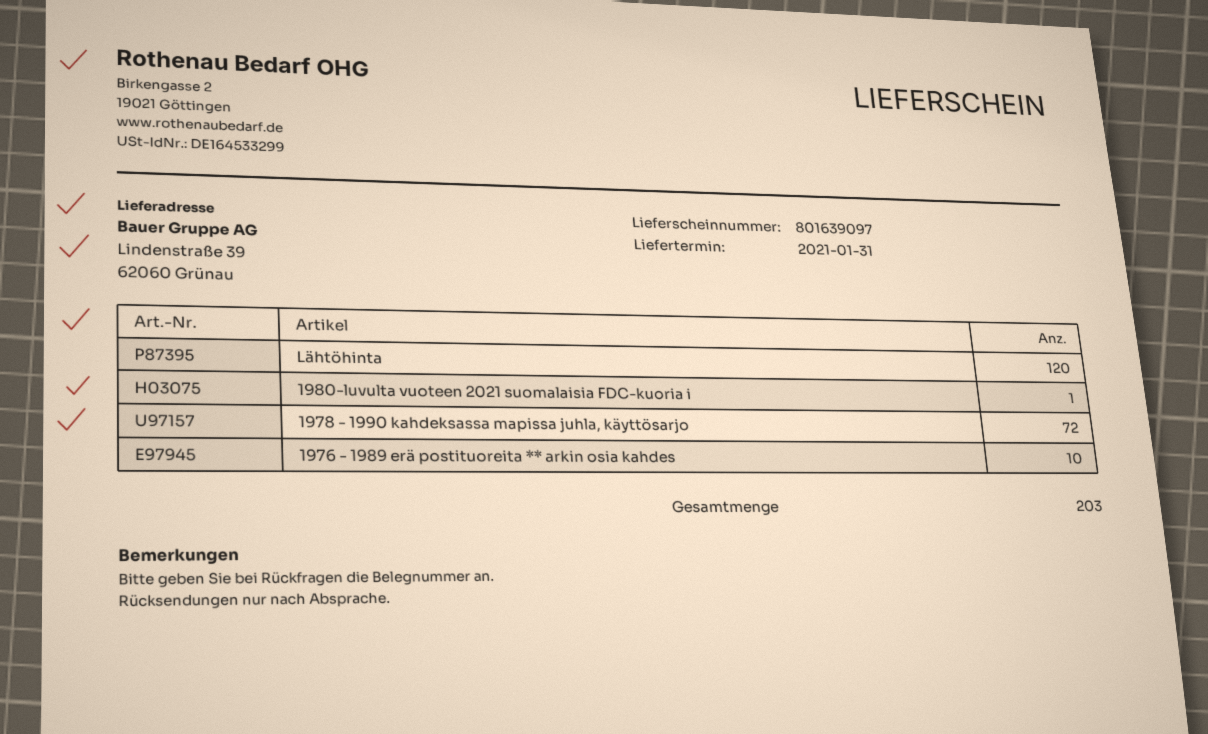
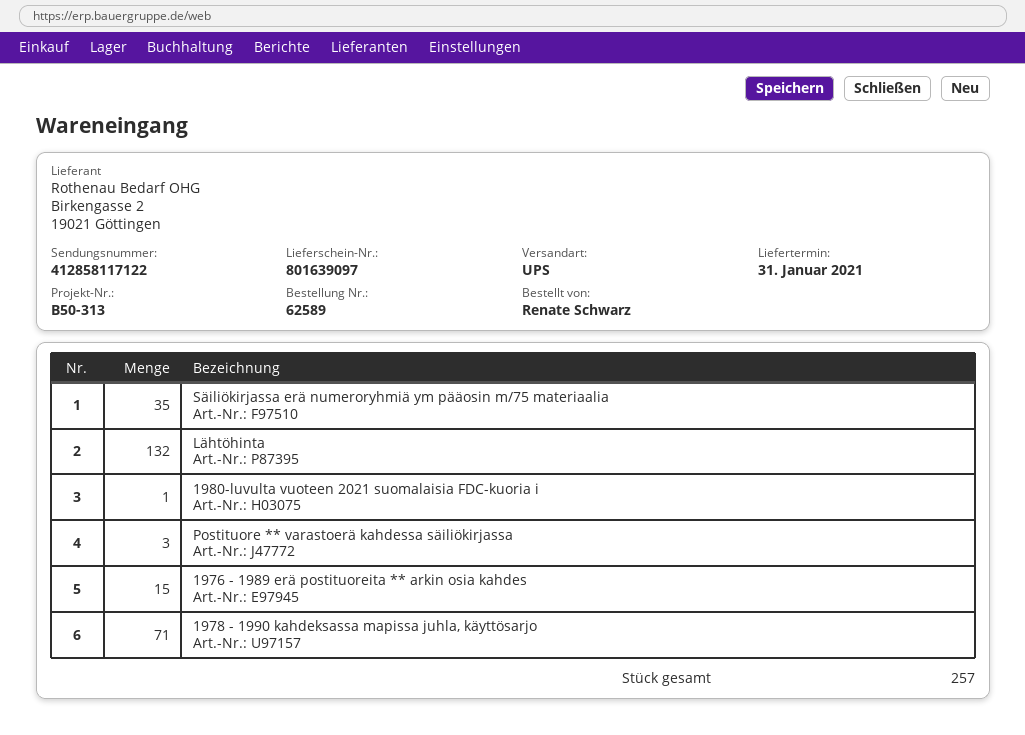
Lähtöhinta: 120 -> 132
1978 - 1990 kahdeksassa mapissa juhla, käyttösarjo: 72 -> 71
1976 - 1989 erä postituoreita ** arkin osia kahdes: 10 -> 15
Säiliökirjassa erä numeroryhmiä ym pääosin m/75 materiaalia: none -> 35
Postituore ** varastoerä kahdessa säiliökirjassa: none -> 3
total quantity: 203 -> 257

